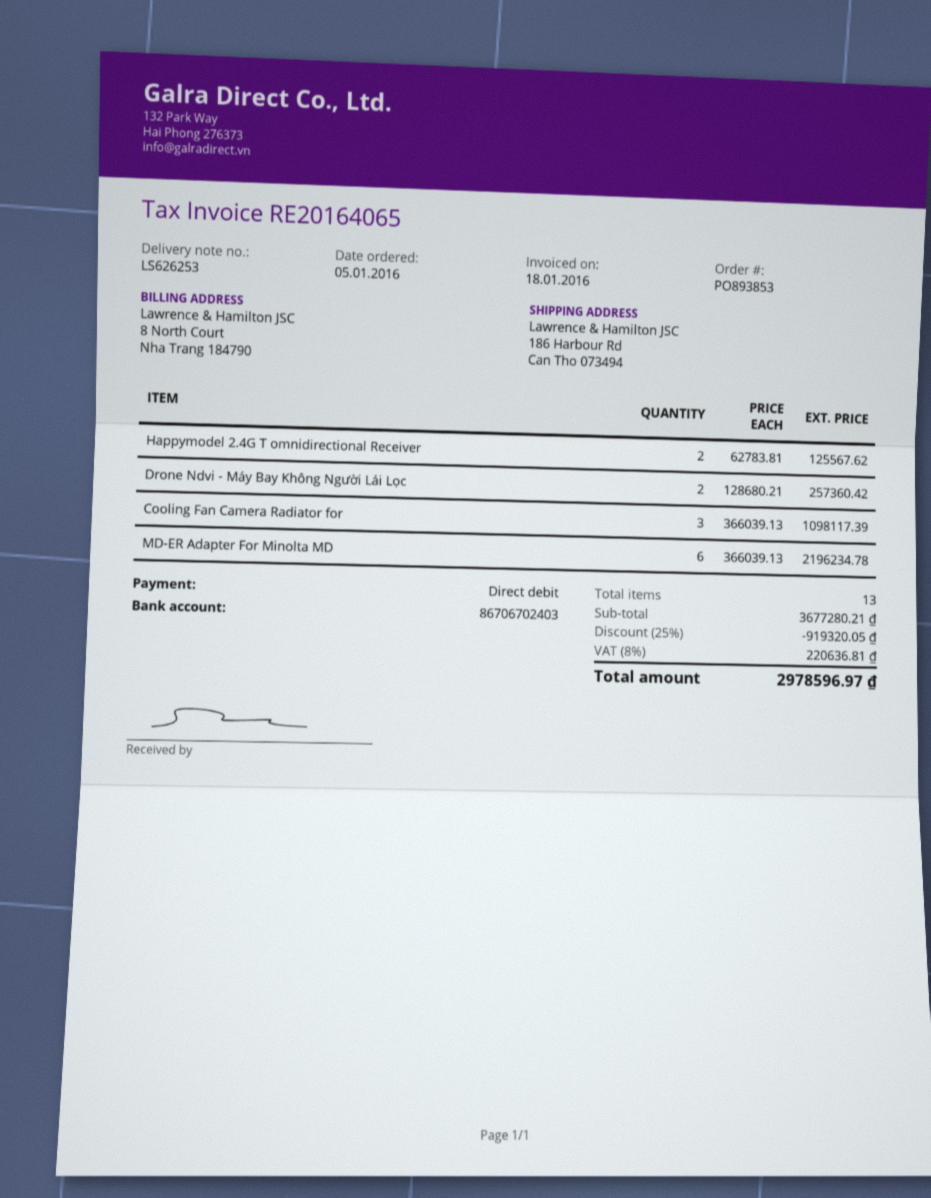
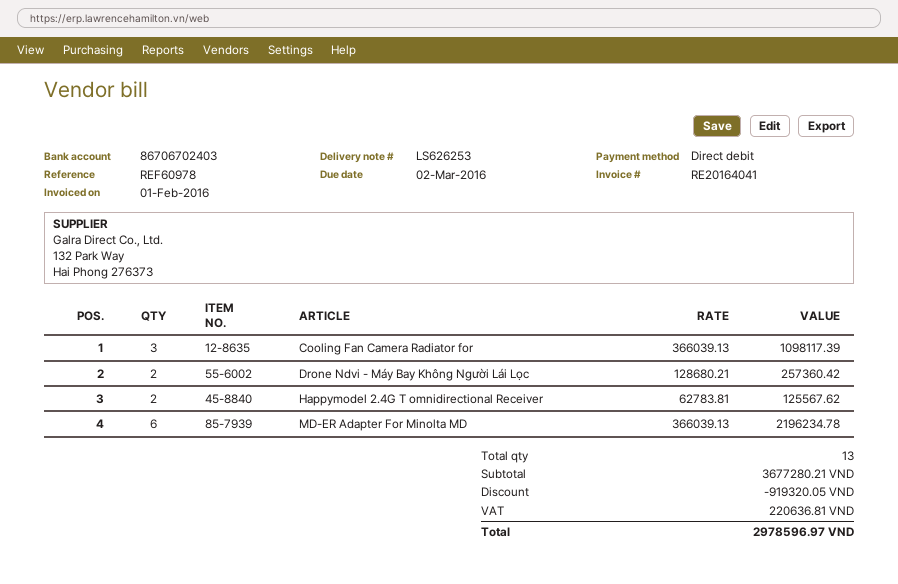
invoice number: RE20164065 -> RE20164041
invoice date: 2016-01-18 -> 2016-02-01

